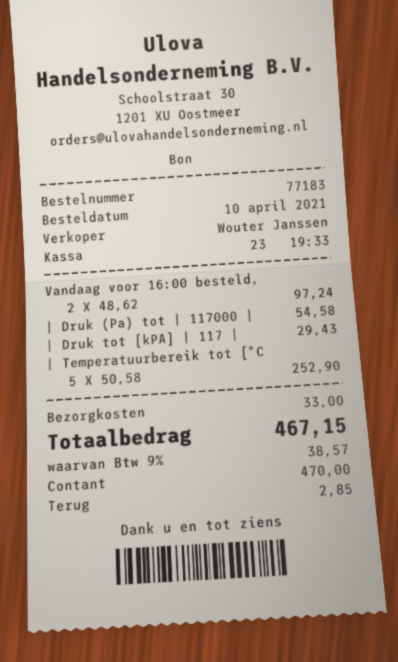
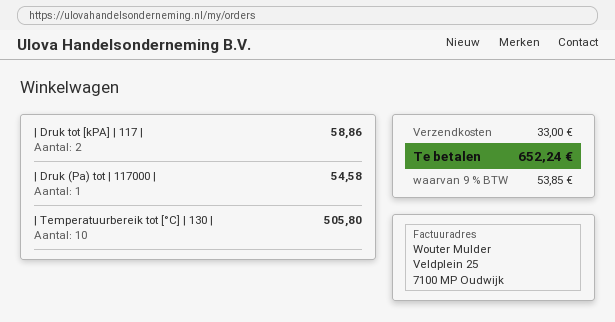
Vandaag voor 16:00 besteld,: 2 for 97.24 -> none
| Druk tot [kPA] | 117 |: 1 for 29.43 -> 2 for 58.86
| Temperatuurbereik tot [°C: 5 for 252.90 -> 10 for 505.80
tax: 9% = 38.57 -> 9% = 53.85
total: 467.15 -> 652.24

